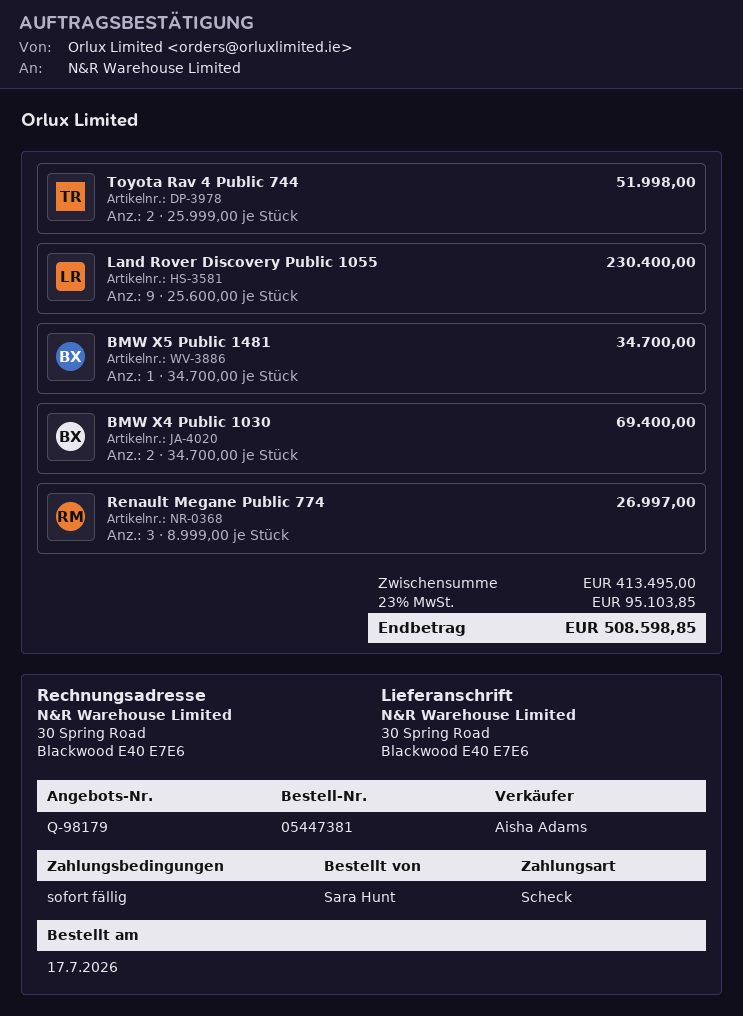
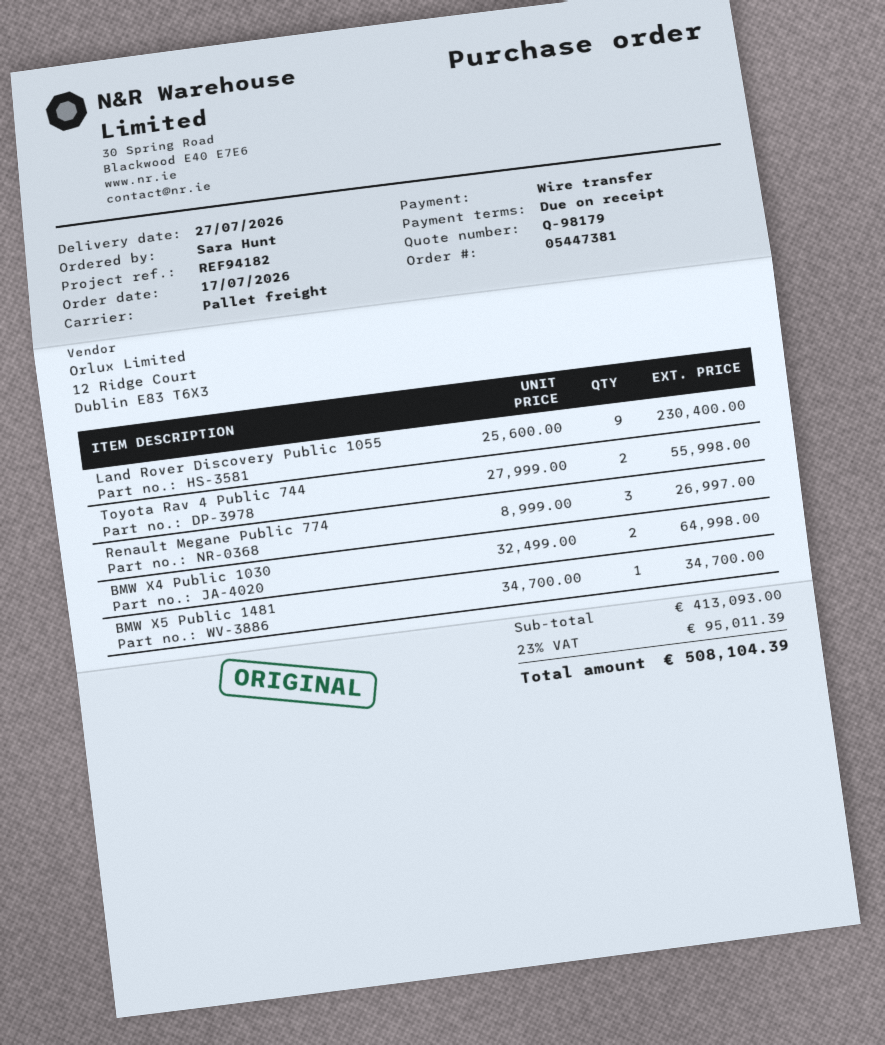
payment method: cheque -> bank transfer
Toyota Rav 4 Public 744: 2 x 25999.00 = 51998.00 -> 2 x 27999.00 = 55998.00
BMW X4 Public 1030: 2 x 34700.00 = 69400.00 -> 2 x 32499.00 = 64998.00
subtotal: 413495.00 -> 413093.00
tax: 23% = 95103.85 -> 23% = 95011.39
total: 508598.85 -> 508104.39

